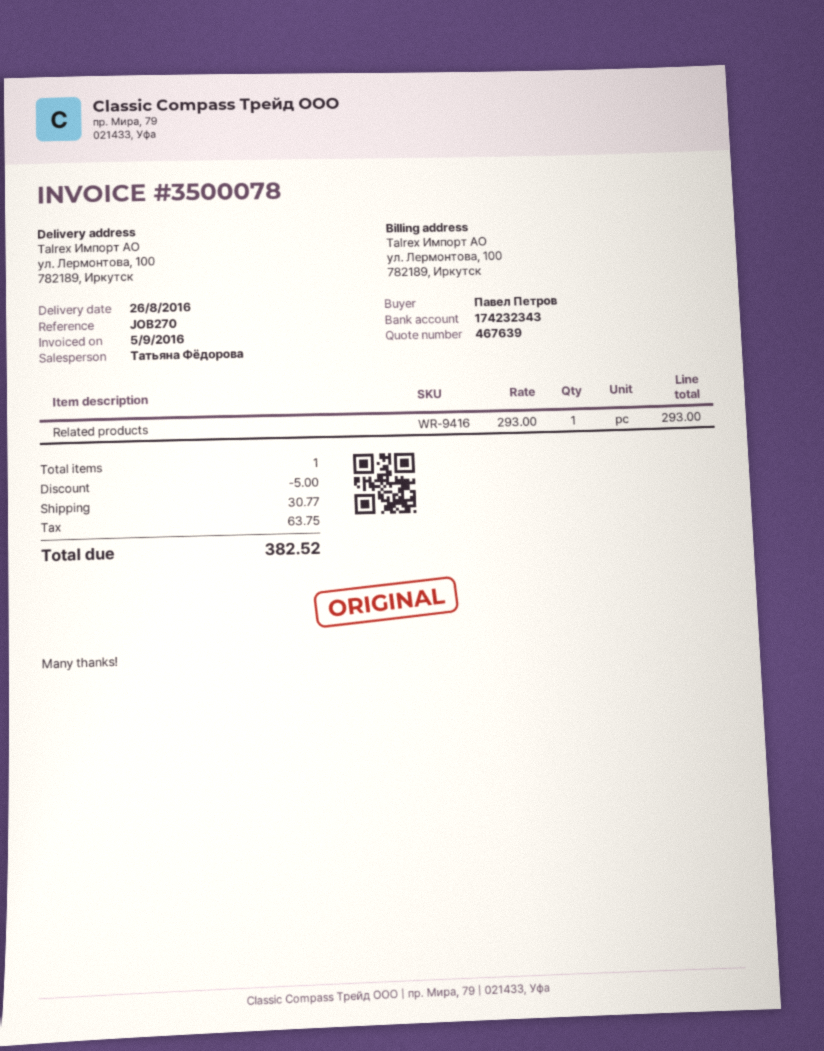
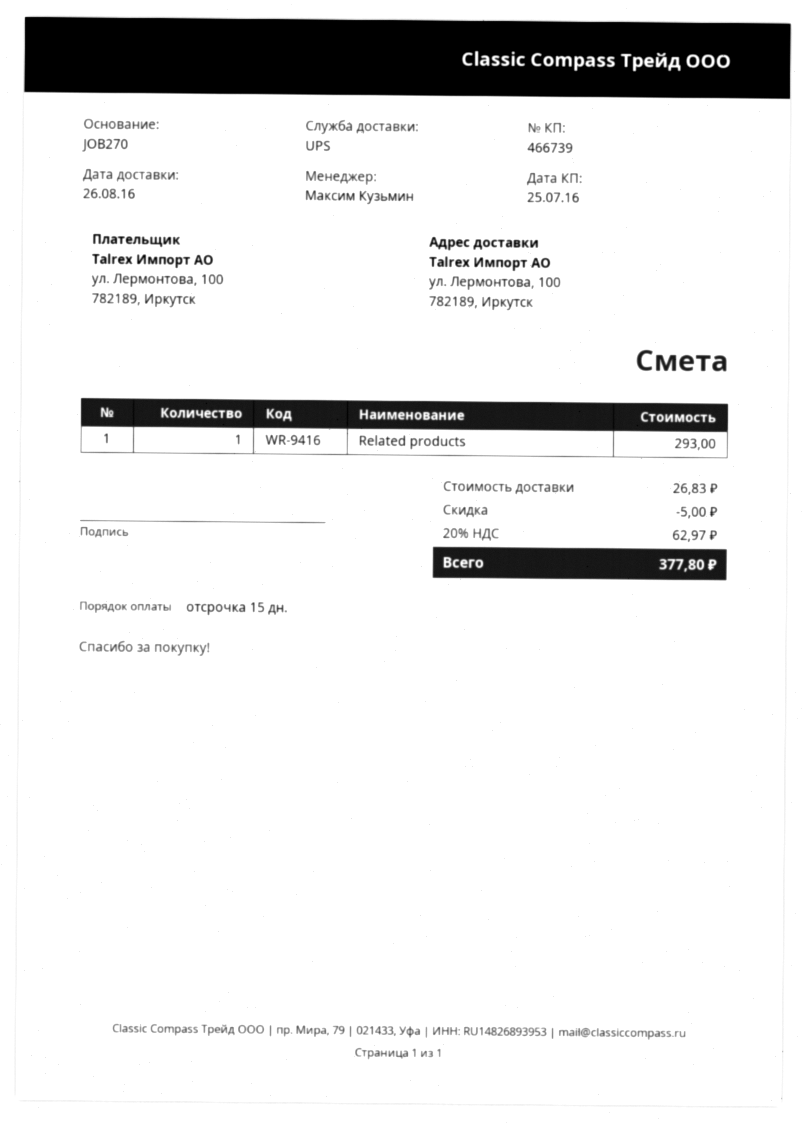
quote number: 467639 -> 466739
sales rep: Татьяна Фёдорова -> Максим Кузьмин
shipping: 30.77 -> 26.83
tax: 63.75 -> 62.97
total: 382.52 -> 377.80

